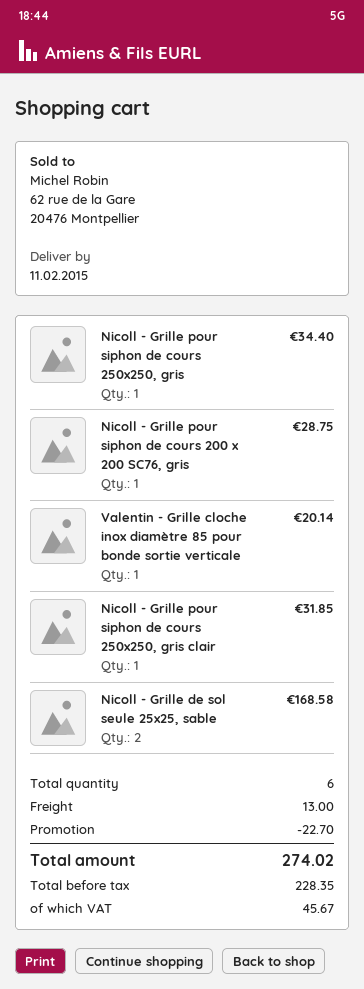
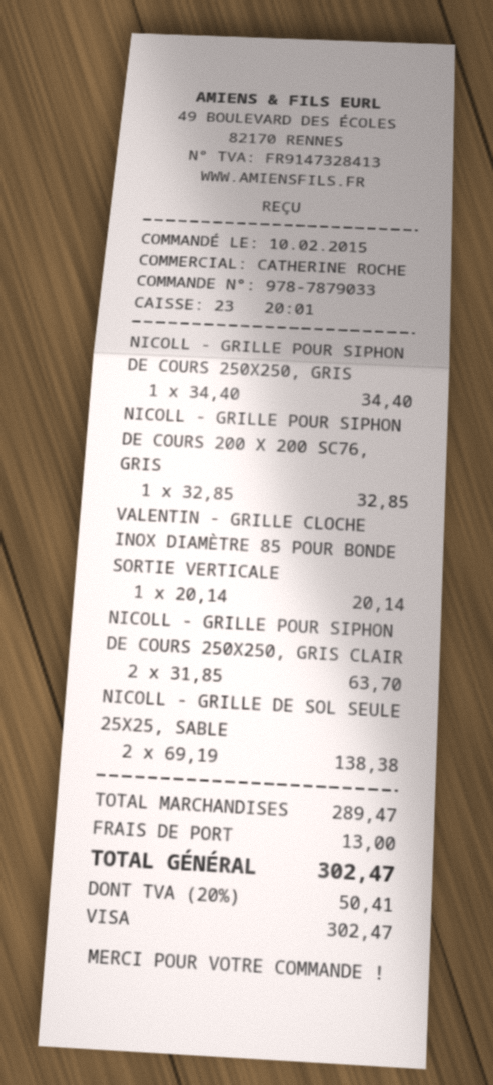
Nicoll - Grille pour siphon de cours 200 x 200 SC76, gris: 1 for 28.75 -> 1 for 32.85
Nicoll - Grille pour siphon de cours 250x250, gris clair: 1 for 31.85 -> 2 for 63.70
Nicoll - Grille de sol seule 25x25, sable: 2 for 168.58 -> 2 for 138.38
discount: 22.70 -> none
tax: 45.67 -> 50.41
total: 274.02 -> 302.47

